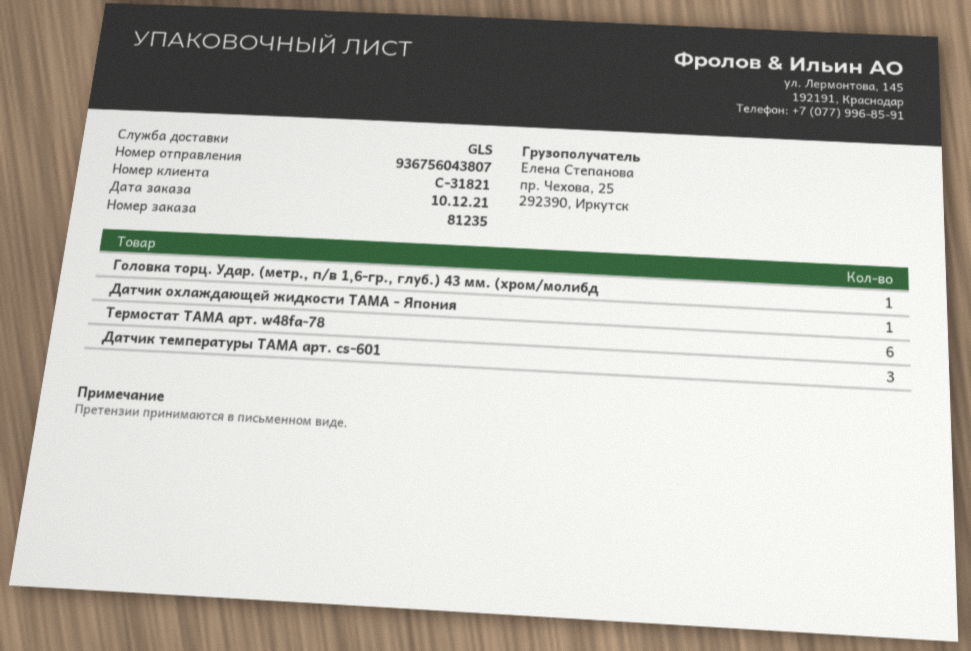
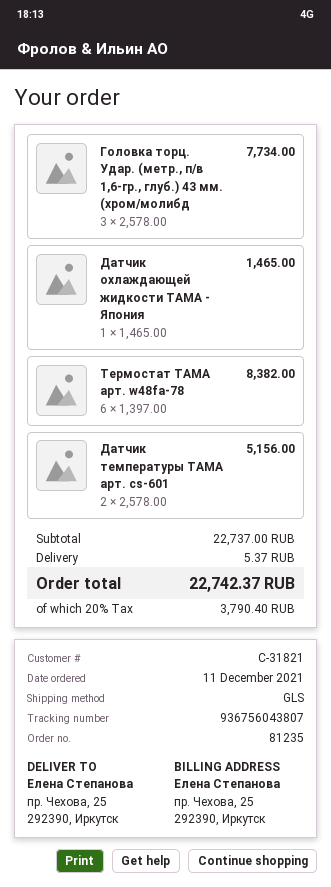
order date: 2021-12-10 -> 2021-12-11
Головка торц. Удар. (метр., п/в 1,6-гр., глуб.) 43 мм. (хром/молибд: 1 -> 3
Датчик температуры TAMA арт. cs-601: 3 -> 2

